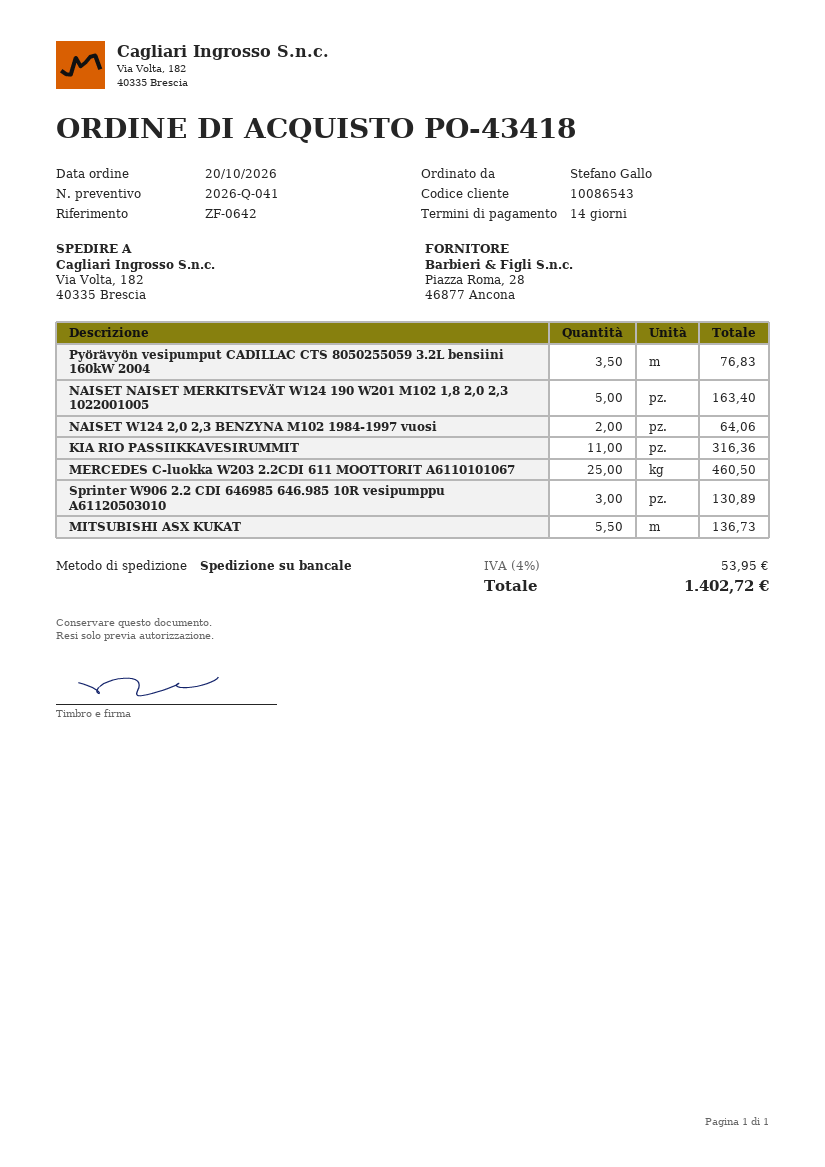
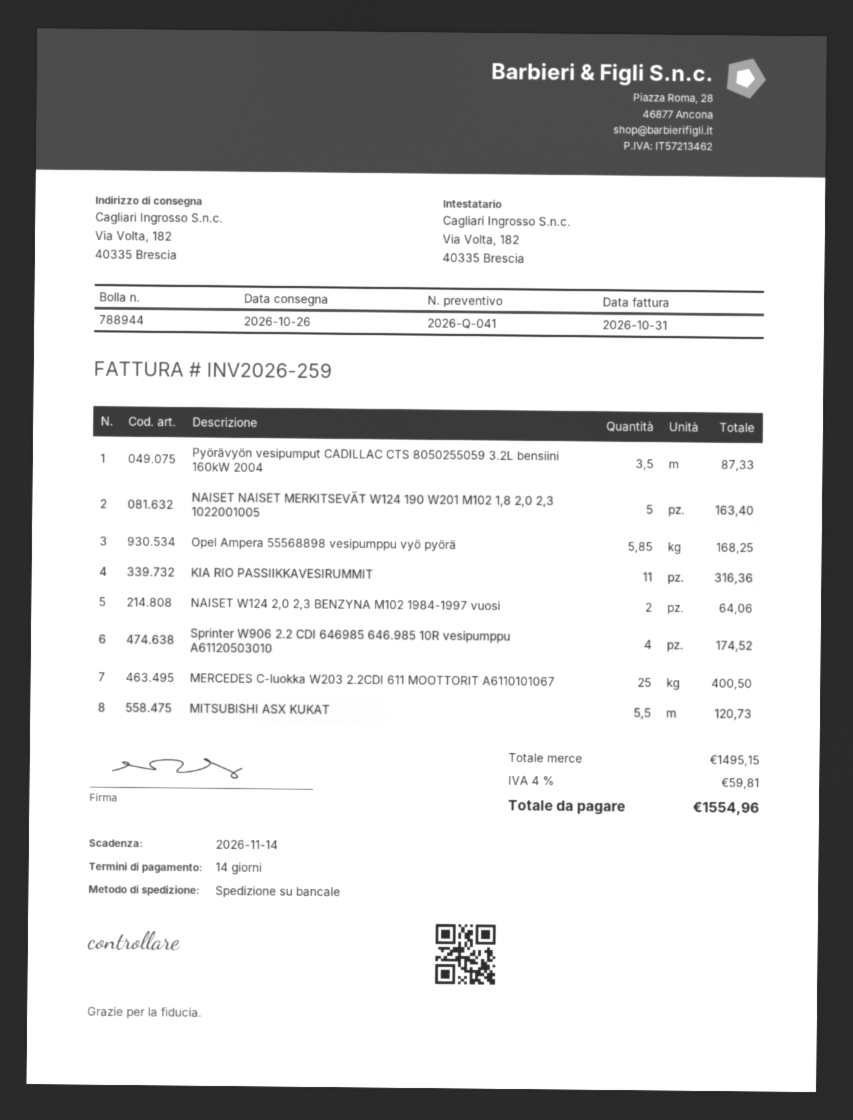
Pyörävyön vesipumput CADILLAC CTS 8050255059 3.2L bensiini 160kW 2004: 3.5 for 76.83 -> 3.5 for 87.33
MERCEDES C-luokka W203 2.2CDI 611 MOOTTORIT A6110101067: 25 for 460.50 -> 25 for 400.50
Sprinter W906 2.2 CDI 646985 646.985 10R vesipumppu A61120503010: 3 for 130.89 -> 4 for 174.52
MITSUBISHI ASX KUKAT: 5.5 for 136.73 -> 5.5 for 120.73
Opel Ampera 55568898 vesipumppu vyö pyörä: none -> 5.85 for 168.25
tax: 4% = 53.95 -> 4% = 59.81
total: 1402.72 -> 1554.96

